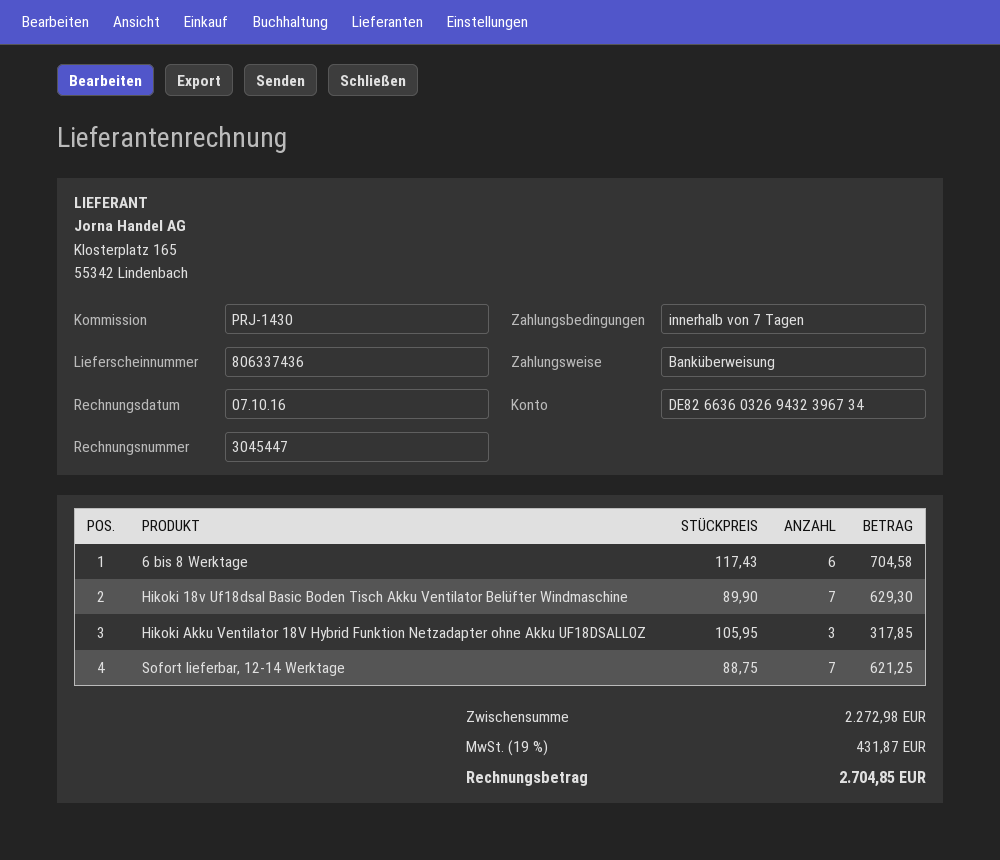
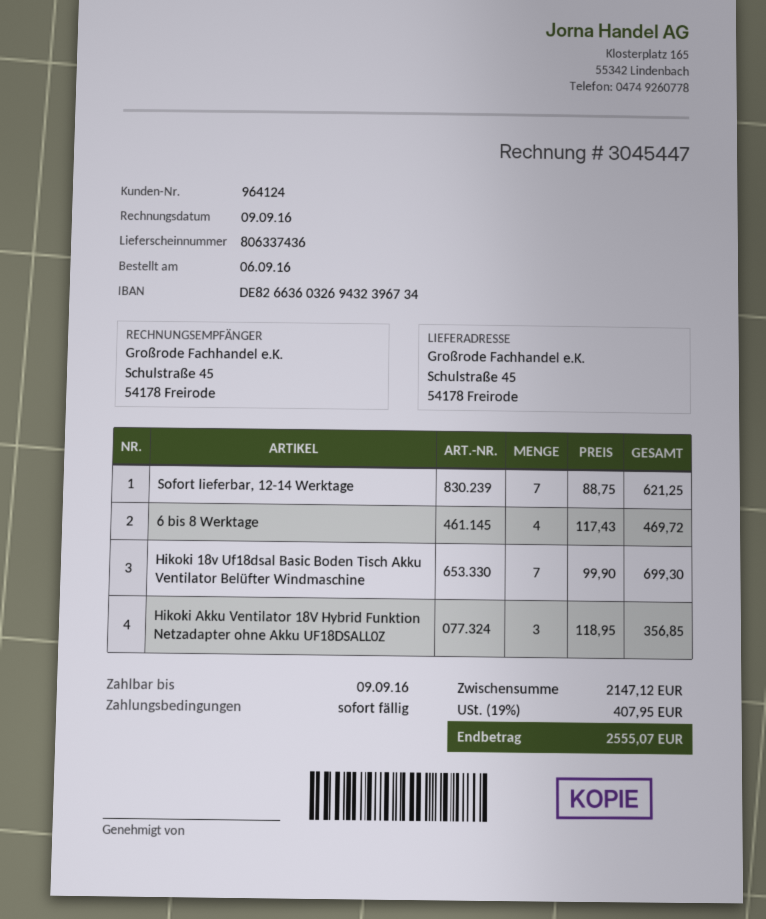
invoice date: 2016-10-07 -> 2016-09-09
payment terms: 7 days -> on receipt
6 bis 8 Werktage: 6 x 117.43 = 704.58 -> 4 x 117.43 = 469.72
Hikoki 18v Uf18dsal Basic Boden Tisch Akku Ventilator Belüfter Windmaschine: 7 x 89.90 = 629.30 -> 7 x 99.90 = 699.30
Hikoki Akku Ventilator 18V Hybrid Funktion Netzadapter ohne Akku UF18DSALL0Z: 3 x 105.95 = 317.85 -> 3 x 118.95 = 356.85
subtotal: 2272.98 -> 2147.12
tax: 19% = 431.87 -> 19% = 407.95
total: 2704.85 -> 2555.07

